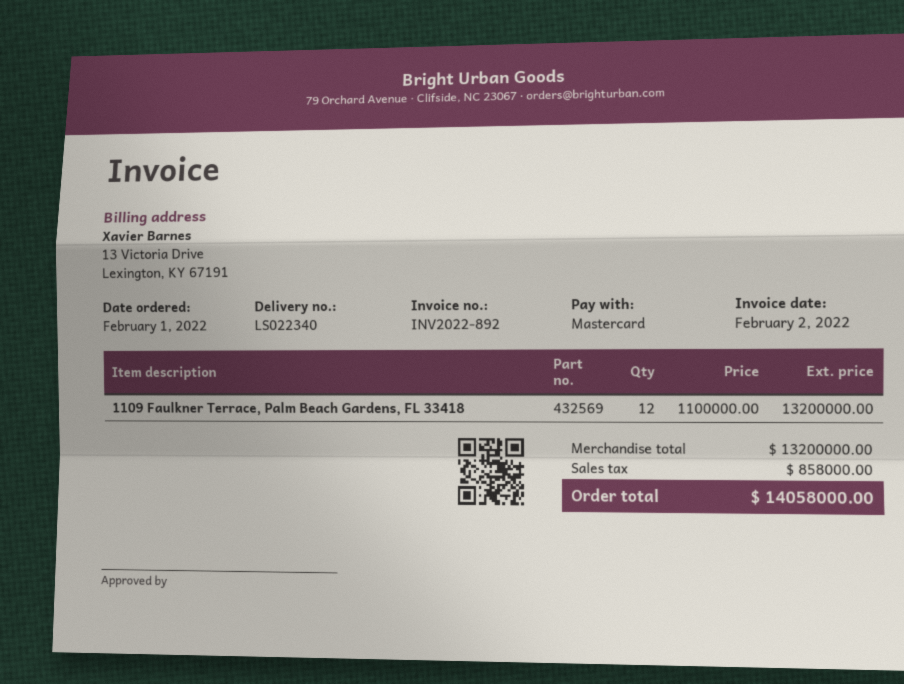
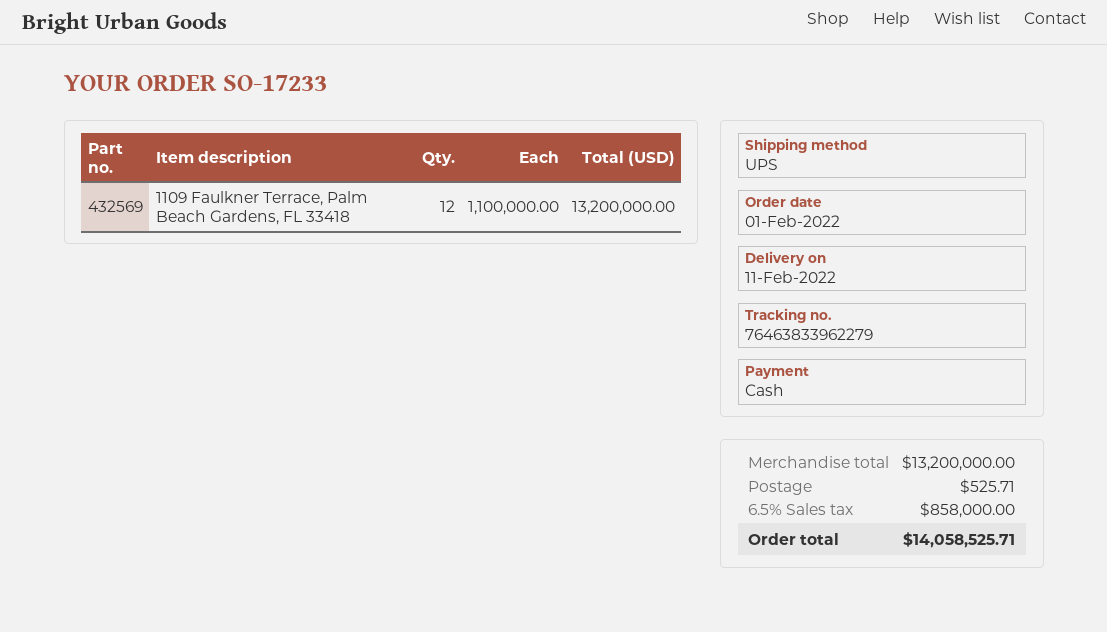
payment method: Mastercard -> cash
shipping: none -> 525.71
total: 14058000.00 -> 14058525.71

